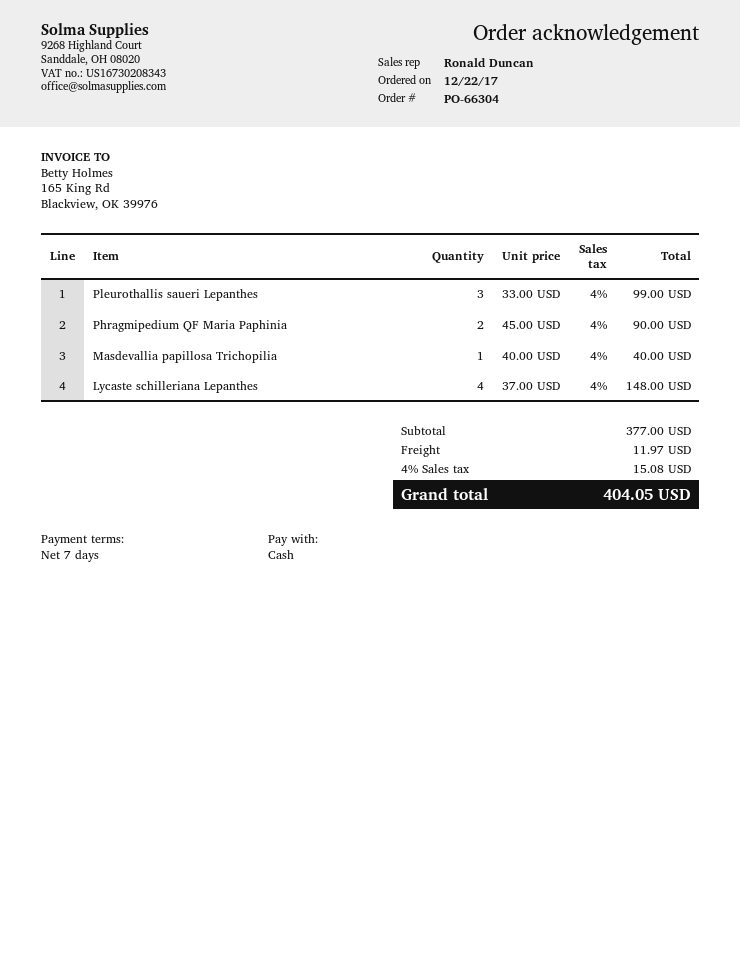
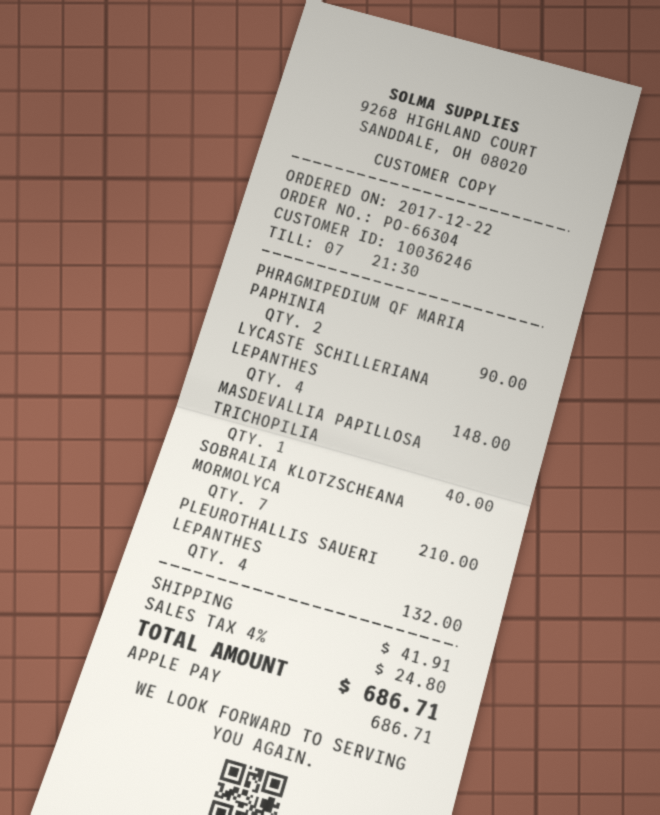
payment method: cash -> Apple Pay
Pleurothallis saueri Lepanthes: 3 for 99.00 -> 4 for 132.00
SOBRALIA KLOTZSCHEANA MORMOLYCA: none -> 7 for 210.00
shipping: 11.97 -> 41.91
tax: 4% = 15.08 -> 4% = 24.80
total: 404.05 -> 686.71

